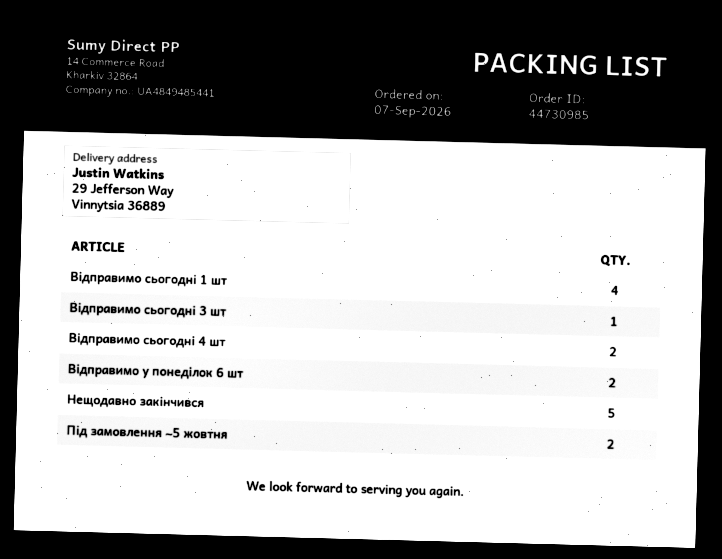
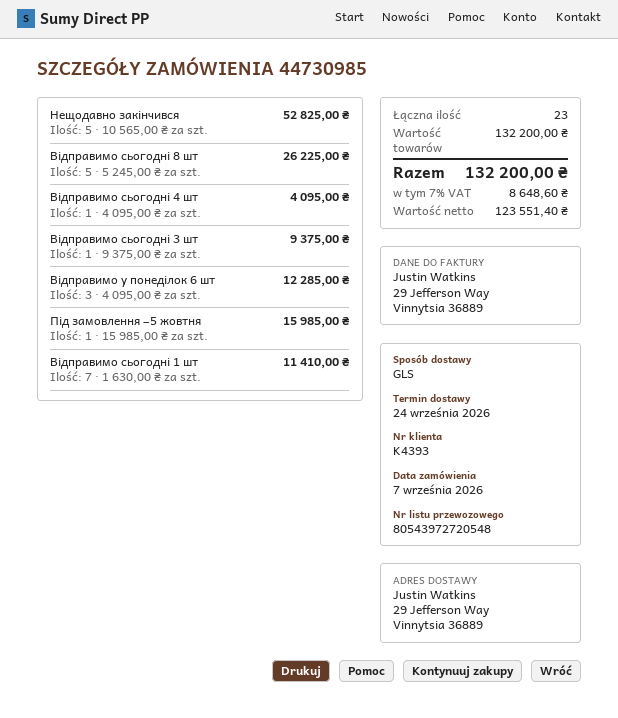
Відправимо сьогодні 1 шт: 4 -> 7
Відправимо сьогодні 4 шт: 2 -> 1
Відправимо у понеділок 6 шт: 2 -> 3
Під замовлення ~5 жовтня: 2 -> 1
Відправимо сьогодні 8 шт: none -> 5

